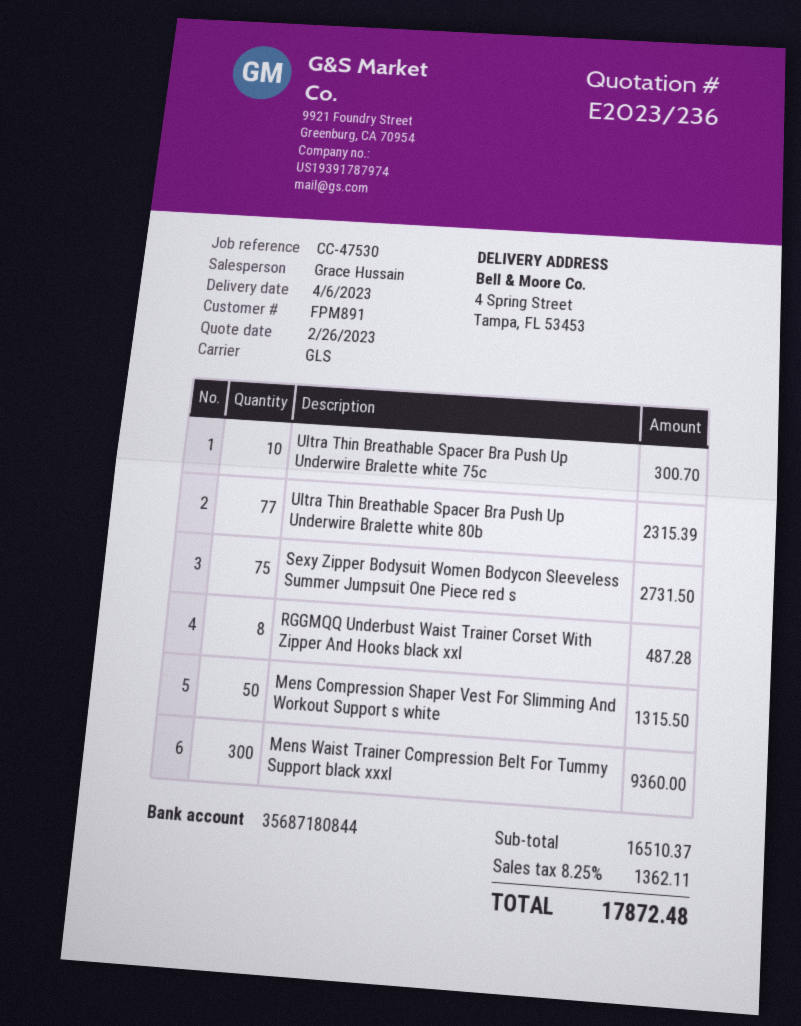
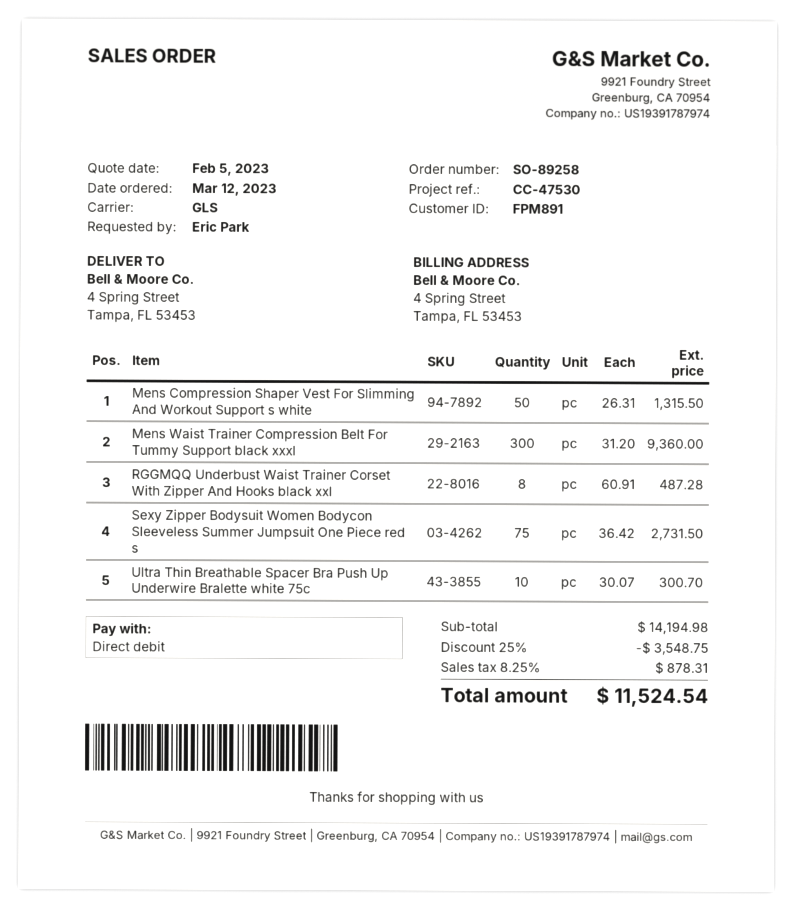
quote date: 2023-02-26 -> 2023-02-05
Ultra Thin Breathable Spacer Bra Push Up Underwire Bralette white 80b: 77 for 2315.39 -> none
subtotal: 16510.37 -> 14194.98
discount: none -> 25% = 3548.75
tax: 8.25% = 1362.11 -> 8.25% = 878.31
total: 17872.48 -> 11524.54

